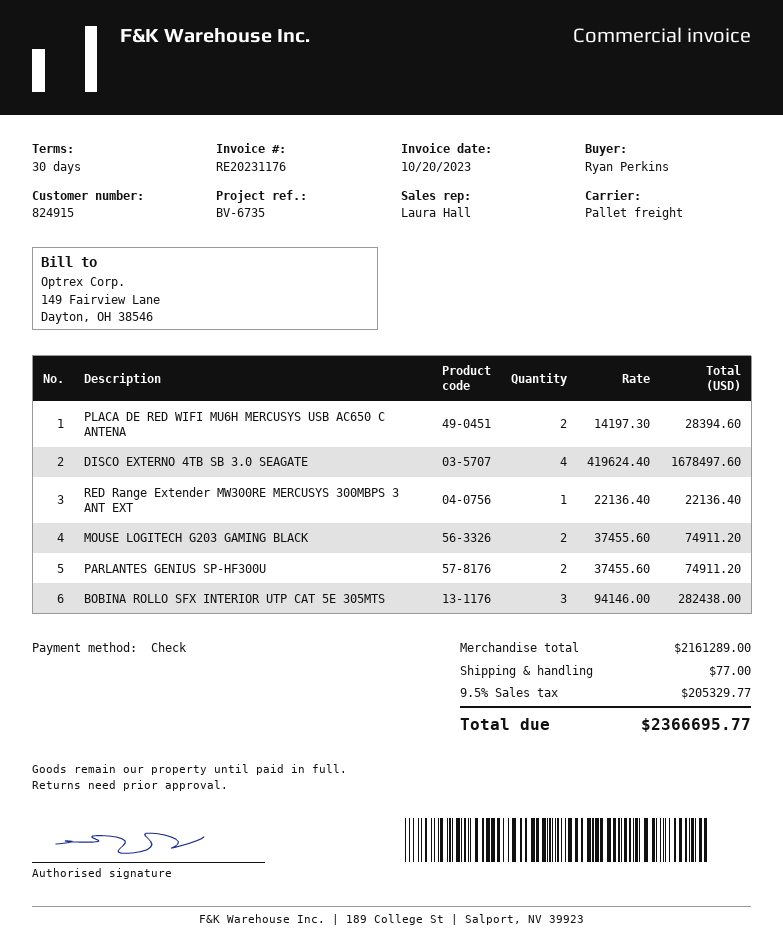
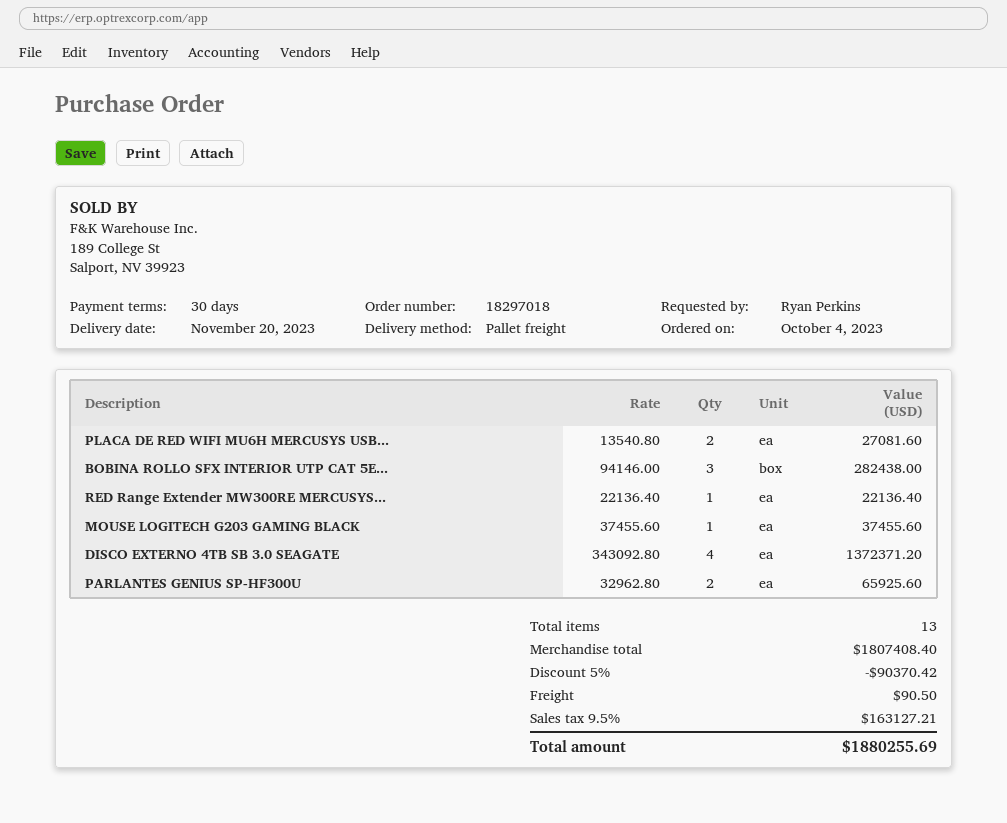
PLACA DE RED WIFI MU6H MERCUSYS USB AC650 C ANTENA: 2 x 14197.30 = 28394.60 -> 2 x 13540.80 = 27081.60
DISCO EXTERNO 4TB SB 3.0 SEAGATE: 4 x 419624.40 = 1678497.60 -> 4 x 343092.80 = 1372371.20
MOUSE LOGITECH G203 GAMING BLACK: 2 x 37455.60 = 74911.20 -> 1 x 37455.60 = 37455.60
PARLANTES GENIUS SP-HF300U: 2 x 37455.60 = 74911.20 -> 2 x 32962.80 = 65925.60
subtotal: 2161289.00 -> 1807408.40
discount: none -> 5% = 90370.42
shipping: 77.00 -> 90.50
tax: 9.5% = 205329.77 -> 9.5% = 163127.21
total: 2366695.77 -> 1880255.69

